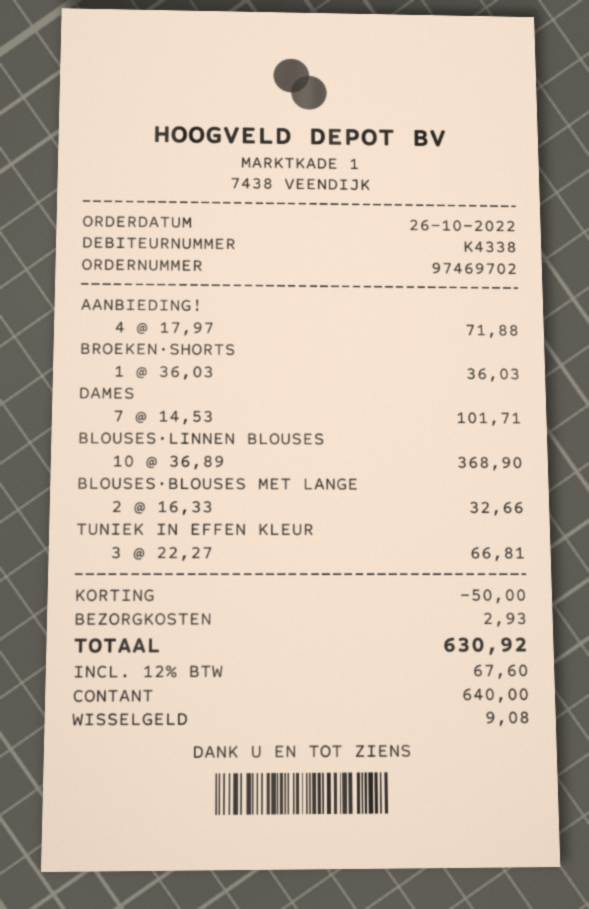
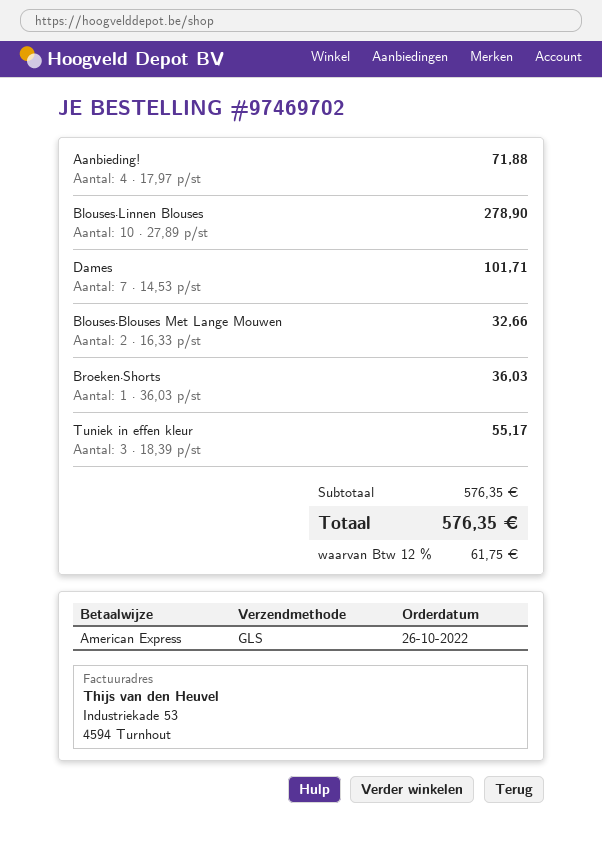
payment method: cash -> American Express
BLOUSES·LINNEN BLOUSES: 10 x 36.89 = 368.90 -> 10 x 27.89 = 278.90
TUNIEK IN EFFEN KLEUR: 3 x 22.27 = 66.81 -> 3 x 18.39 = 55.17
discount: 50.00 -> none
shipping: 2.93 -> none
tax: 12% = 67.60 -> 12% = 61.75
total: 630.92 -> 576.35

